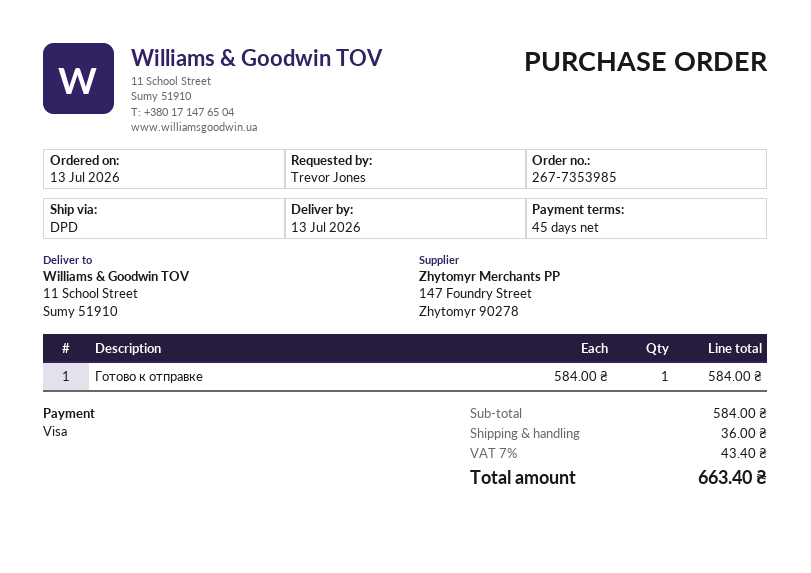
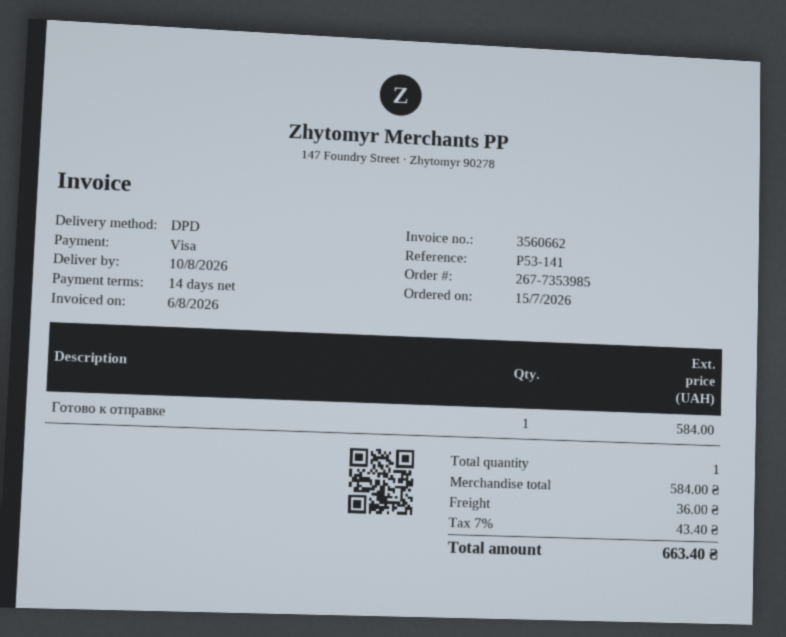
order date: 2026-07-13 -> 2026-07-15
delivery date: 2026-07-13 -> 2026-08-10
payment terms: 45 days -> 14 days

